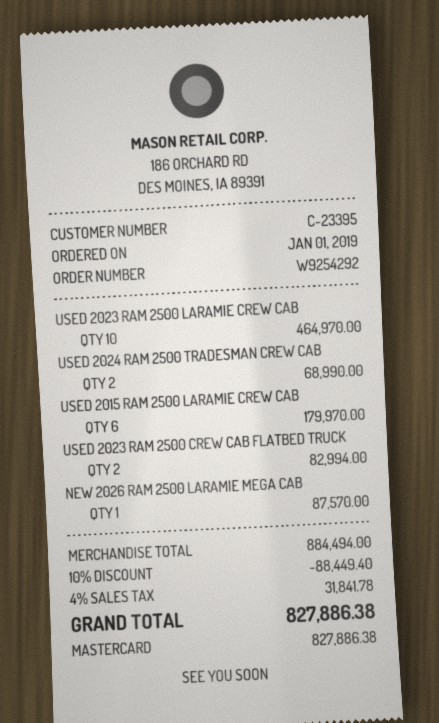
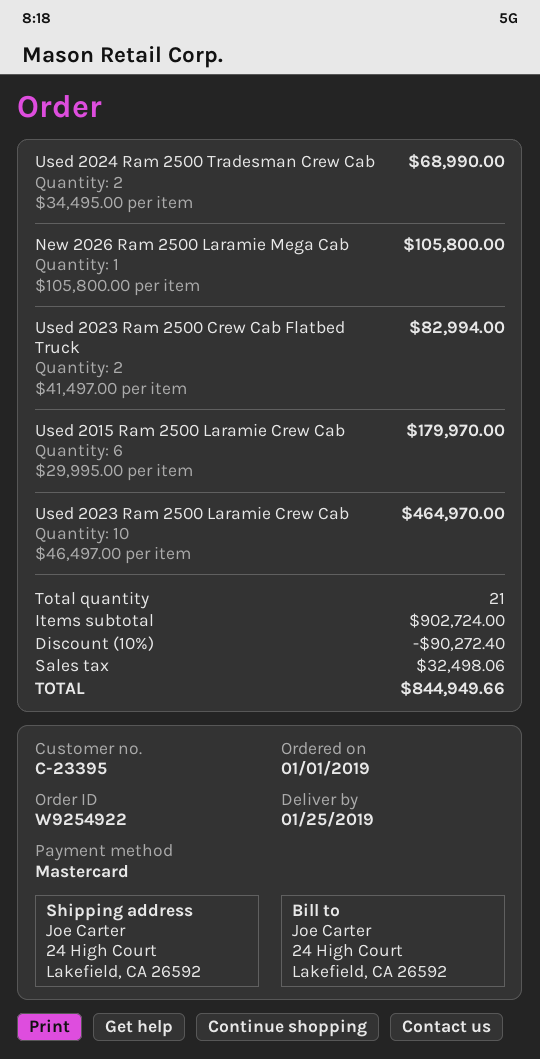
order number: W9254292 -> W9254922
NEW 2026 RAM 2500 LARAMIE MEGA CAB: 1 for 87570.00 -> 1 for 105800.00
subtotal: 884494.00 -> 902724.00
discount: 10% = 88449.40 -> 10% = 90272.40
tax: 31841.78 -> 32498.06
total: 827886.38 -> 844949.66

